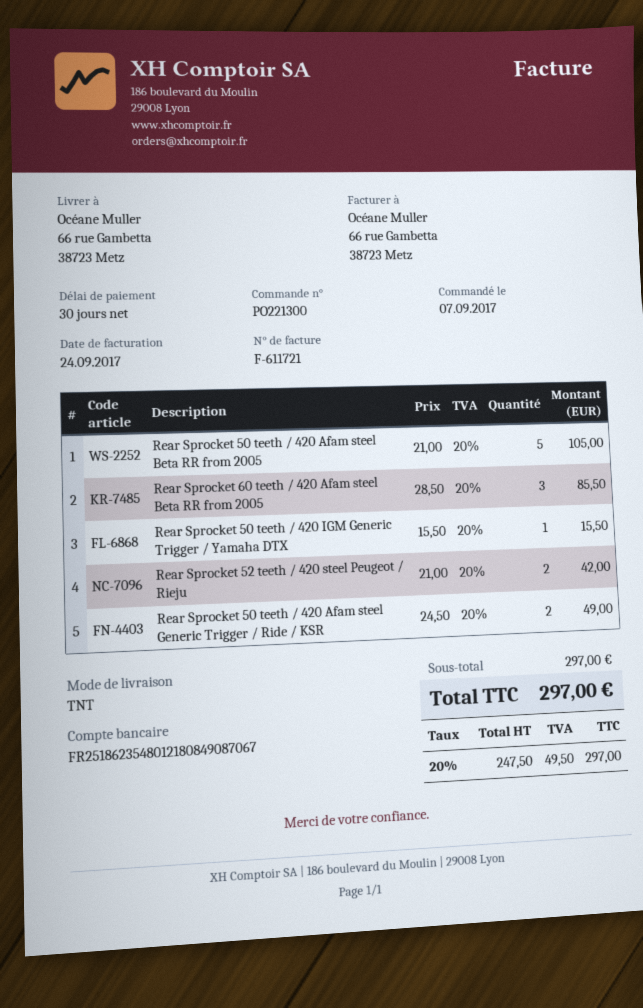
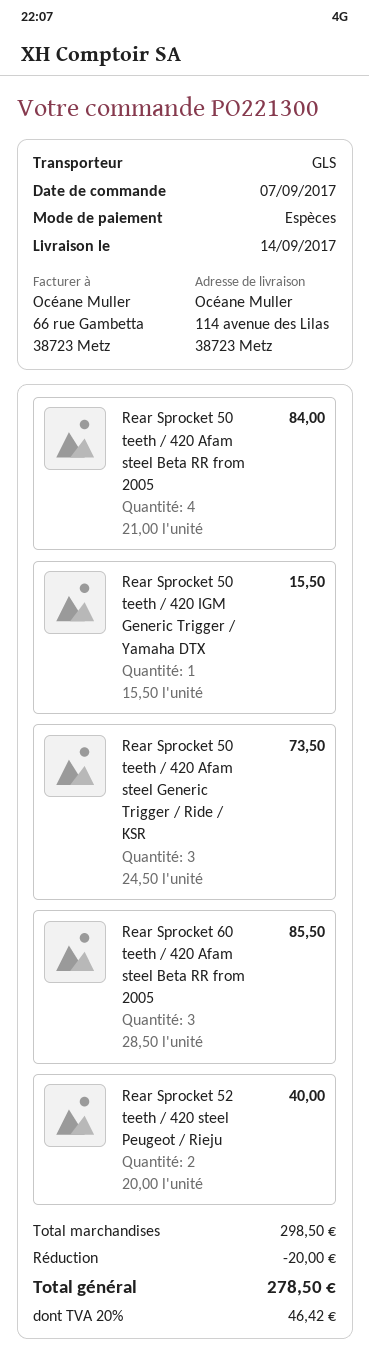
shipping method: TNT -> GLS
ship to: 66 rue Gambetta, 38723 Metz -> 114 avenue des Lilas, 38723 Metz
Rear Sprocket 50 teeth / 420 Afam steel Beta RR from 2005: 5 x 21.00 = 105.00 -> 4 x 21.00 = 84.00
Rear Sprocket 52 teeth / 420 steel Peugeot / Rieju: 2 x 21.00 = 42.00 -> 2 x 20.00 = 40.00
Rear Sprocket 50 teeth / 420 Afam steel Generic Trigger / Ride / KSR: 2 x 24.50 = 49.00 -> 3 x 24.50 = 73.50
subtotal: 297.00 -> 298.50
discount: none -> 20.00
tax: 20% = 49.50 -> 20% = 46.42
total: 297.00 -> 278.50

